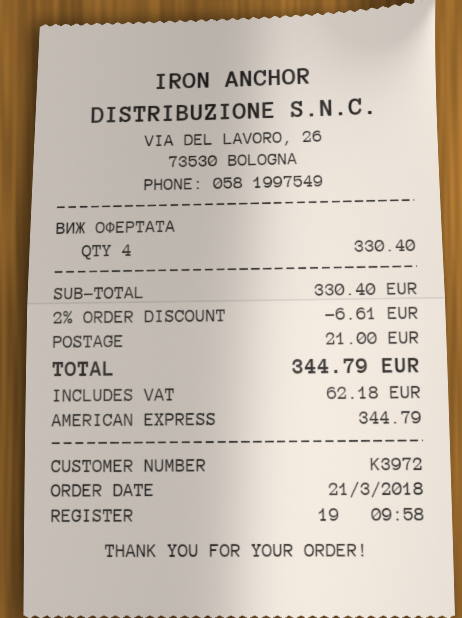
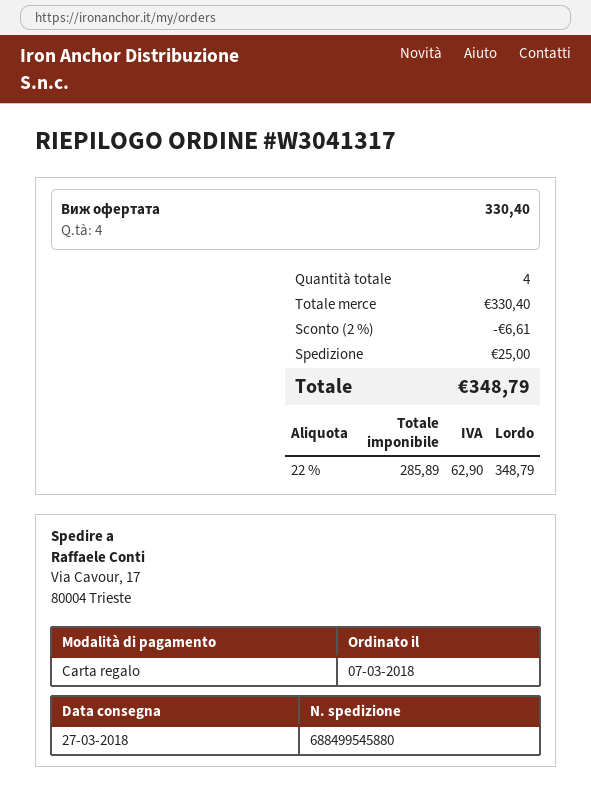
order date: 2018-03-21 -> 2018-03-07
payment method: American Express -> gift card
shipping: 21.00 -> 25.00
tax: 62.18 -> 62.90
total: 344.79 -> 348.79

